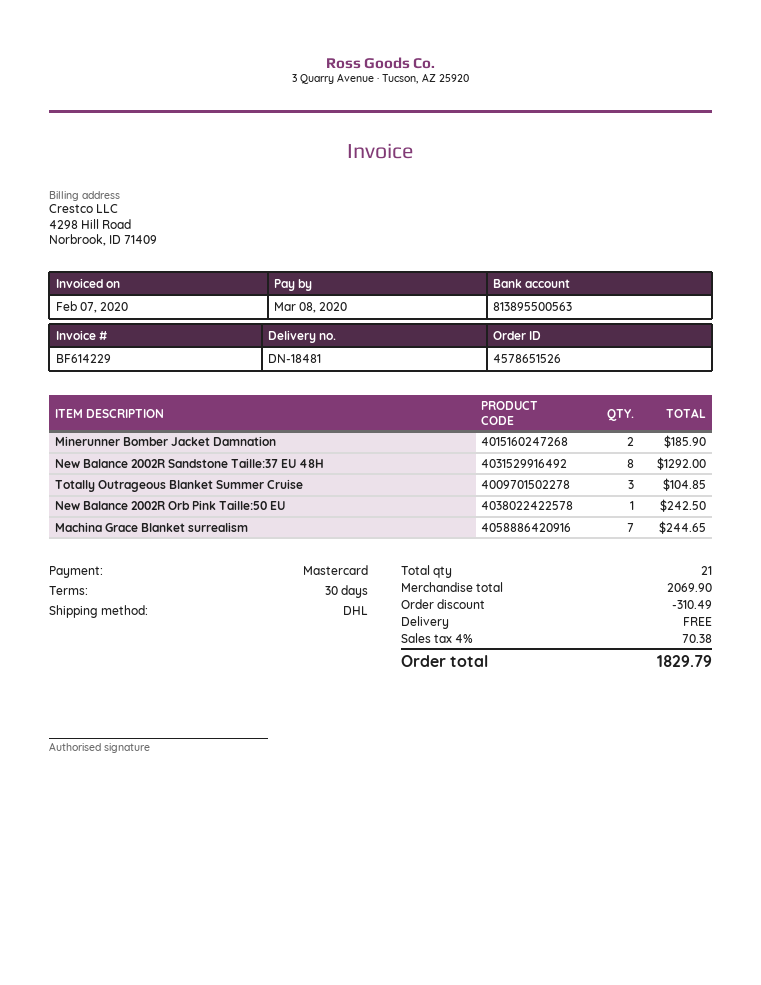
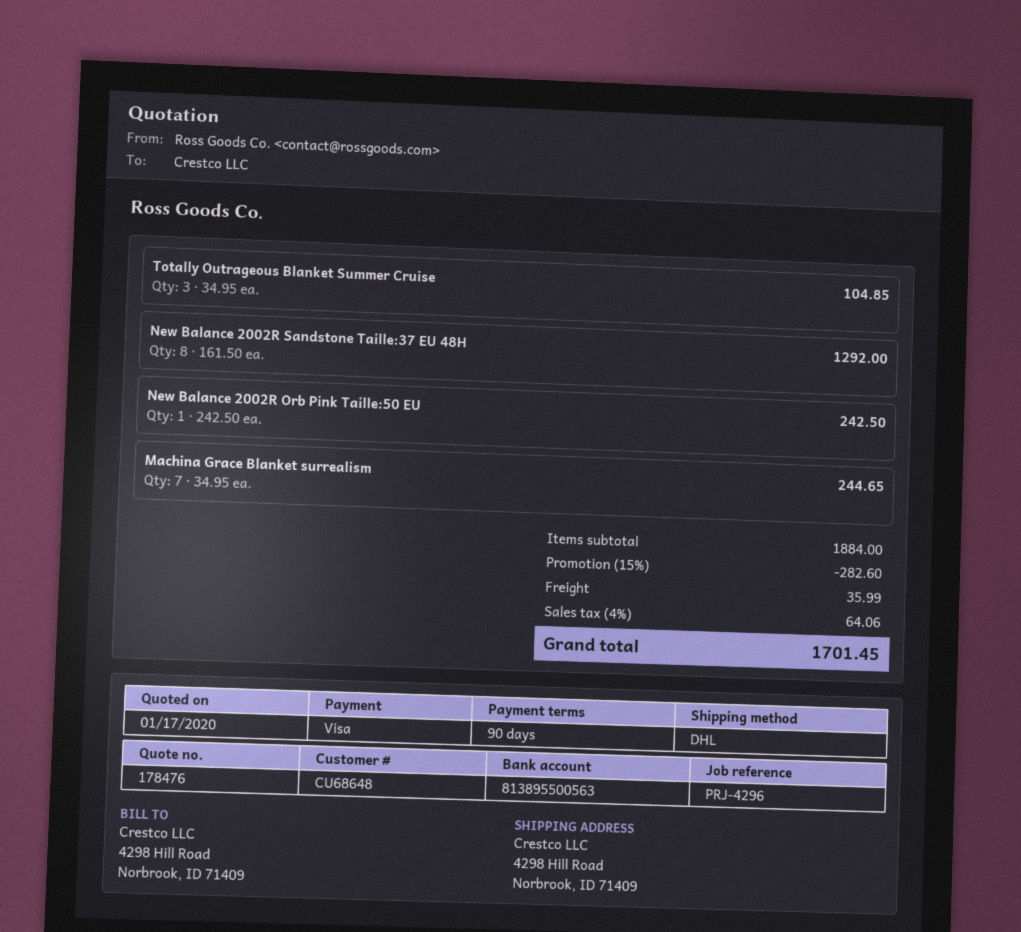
payment terms: 30 days -> 90 days
payment method: Mastercard -> Visa
Minerunner Bomber Jacket Damnation: 2 for 185.90 -> none
subtotal: 2069.90 -> 1884.00
discount: 310.49 -> 282.60
shipping: 0.00 -> 35.99
tax: 4% = 70.38 -> 4% = 64.06
total: 1829.79 -> 1701.45

